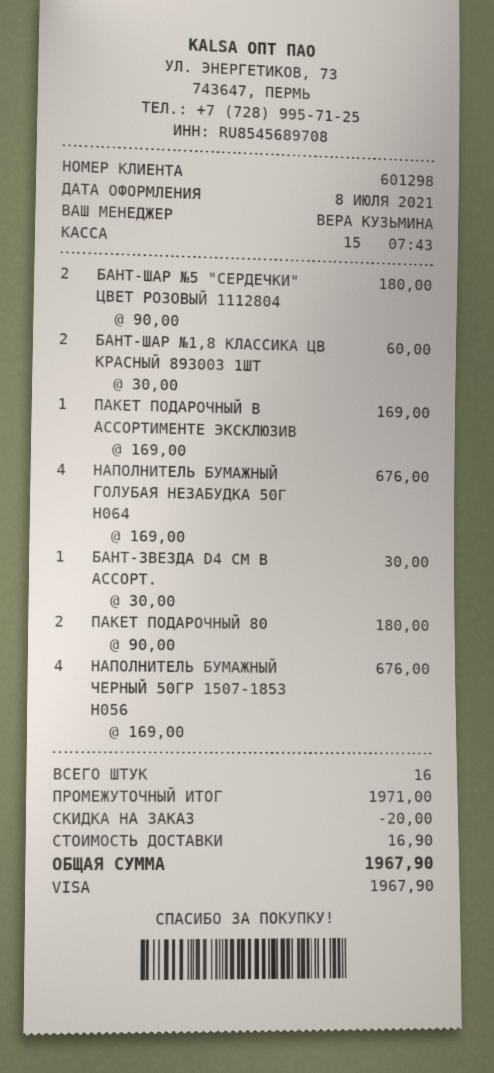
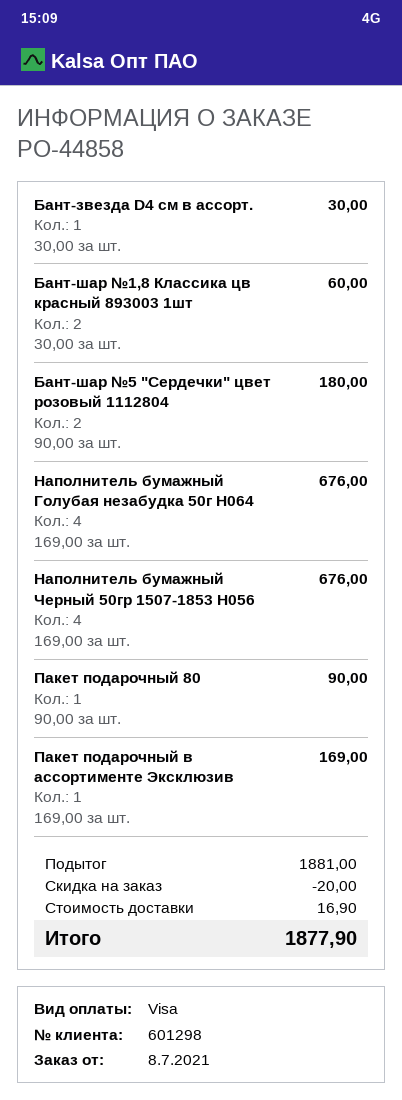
ПАКЕТ ПОДАРОЧНЫЙ 80: 2 x 90.00 = 180.00 -> 1 x 90.00 = 90.00
subtotal: 1971.00 -> 1881.00
total: 1967.90 -> 1877.90

